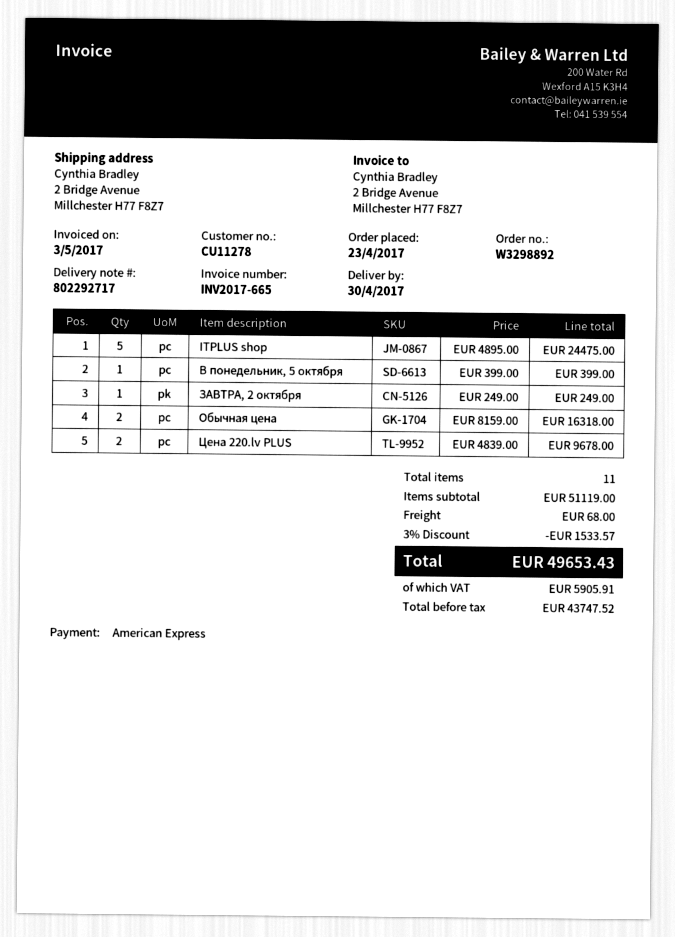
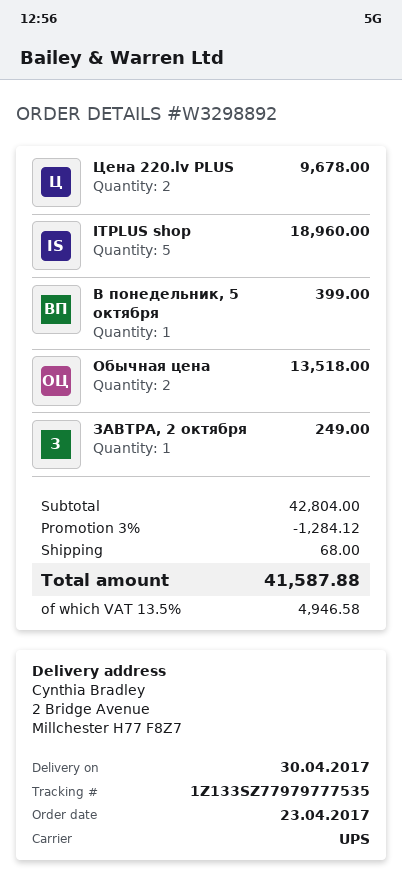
ITPLUS shop: 5 for 24475.00 -> 5 for 18960.00
Обычная цена: 2 for 16318.00 -> 2 for 13518.00
subtotal: 51119.00 -> 42804.00
discount: 3% = 1533.57 -> 3% = 1284.12
tax: 5905.91 -> 4946.58
total: 49653.43 -> 41587.88

